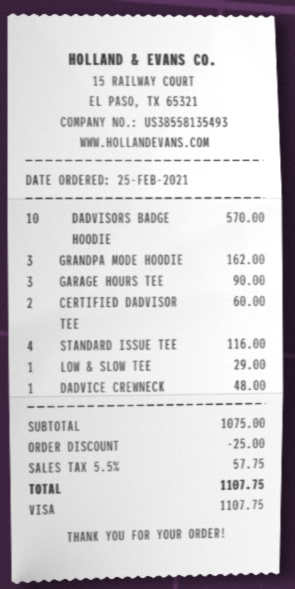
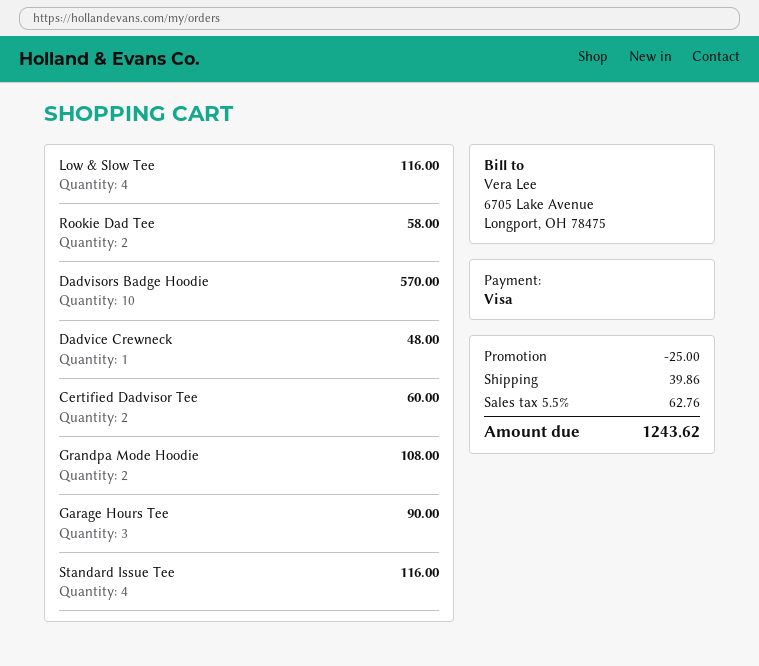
GRANDPA MODE HOODIE: 3 for 162.00 -> 2 for 108.00
LOW & SLOW TEE: 1 for 29.00 -> 4 for 116.00
Rookie Dad Tee: none -> 2 for 58.00
shipping: none -> 39.86
tax: 5.5% = 57.75 -> 5.5% = 62.76
total: 1107.75 -> 1243.62

